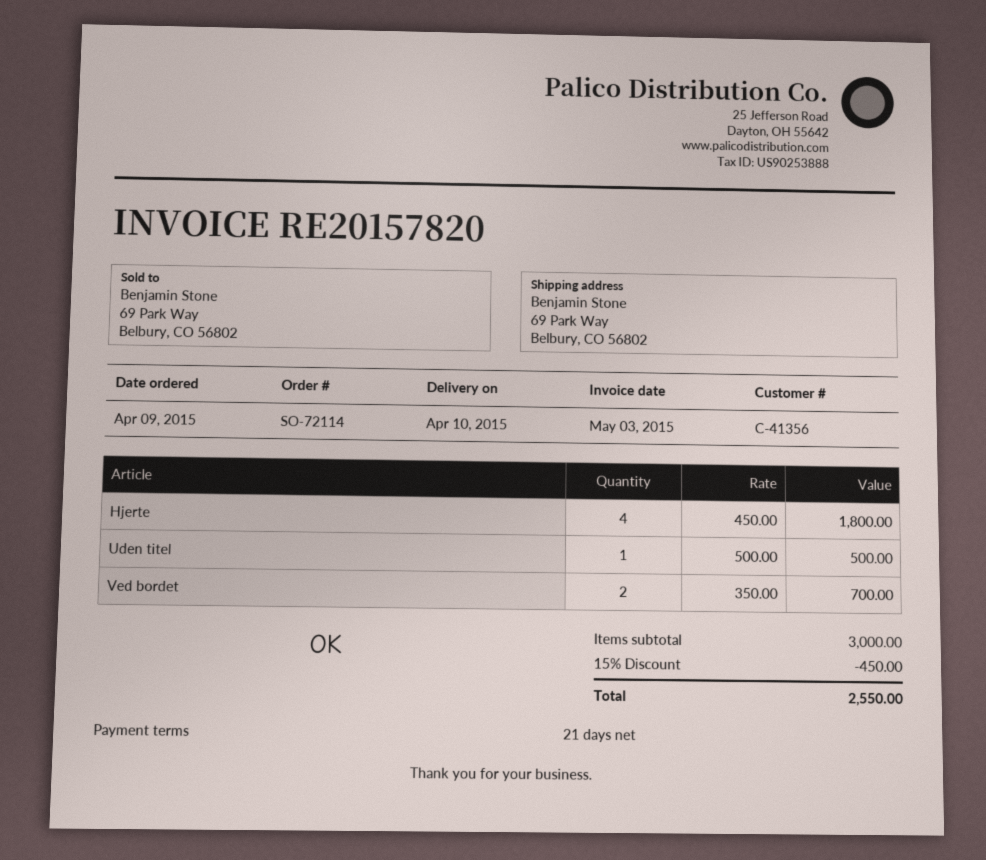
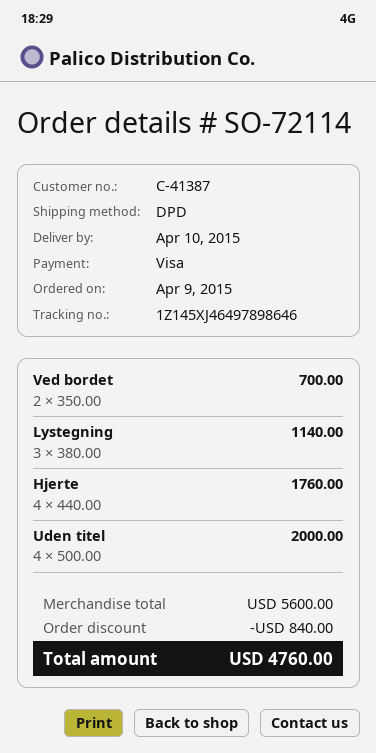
customer number: C-41356 -> C-41387
Hjerte: 4 x 450.00 = 1800.00 -> 4 x 440.00 = 1760.00
Uden titel: 1 x 500.00 = 500.00 -> 4 x 500.00 = 2000.00
Lystegning: none -> 3 x 380.00 = 1140.00
subtotal: 3000.00 -> 5600.00
discount: 450.00 -> 840.00
total: 2550.00 -> 4760.00

